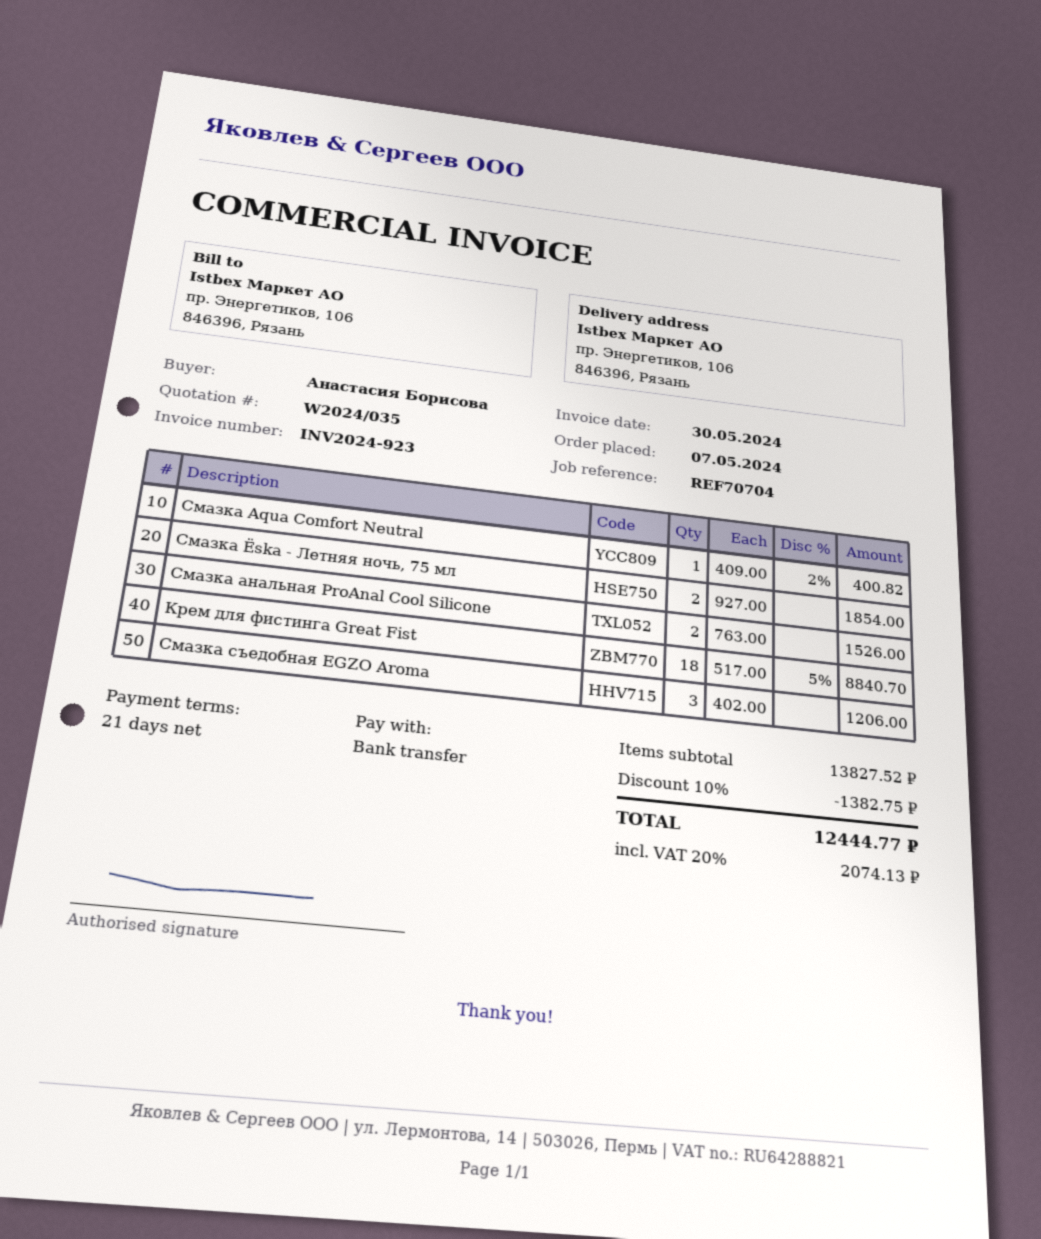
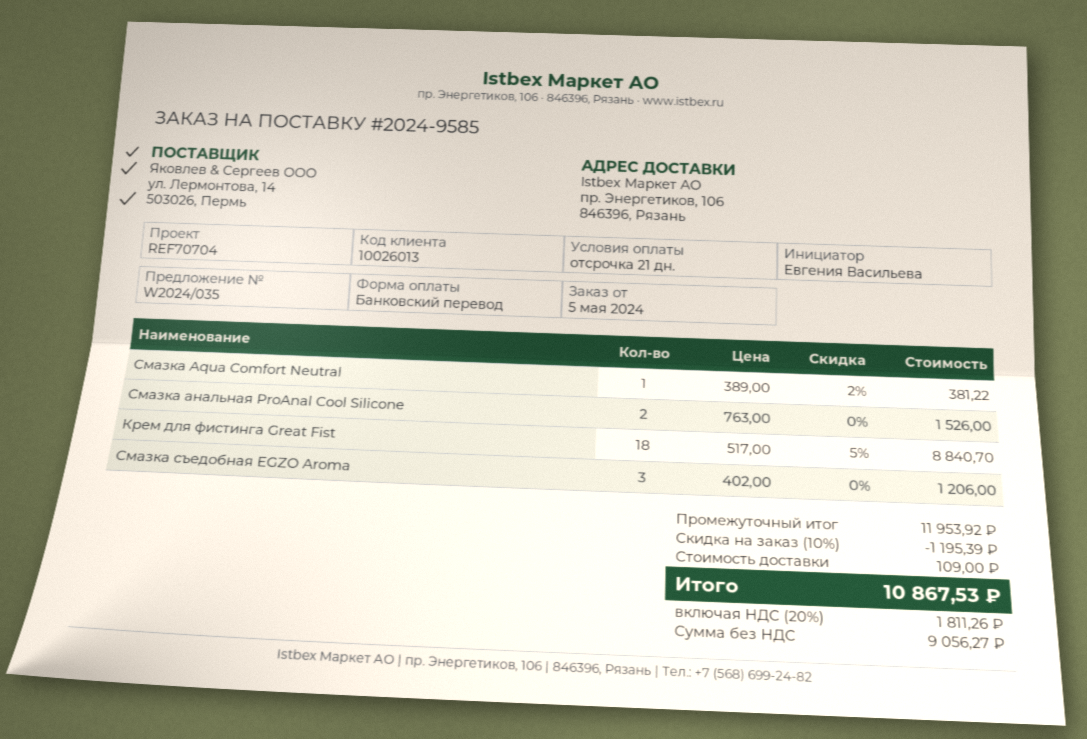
order date: 2024-05-07 -> 2024-05-05
ordered by: Анастасия Борисова -> Евгения Васильева
Смазка Aqua Comfort Neutral: 1 x 409.00 - 2% = 400.82 -> 1 x 389.00 - 2% = 381.22
Смазка Ёska - Летняя ночь, 75 мл: 2 x 927.00 = 1854.00 -> none
subtotal: 13827.52 -> 11953.92
discount: 10% = 1382.75 -> 10% = 1195.39
shipping: none -> 109.00
tax: 20% = 2074.13 -> 20% = 1811.26
total: 12444.77 -> 10867.53

